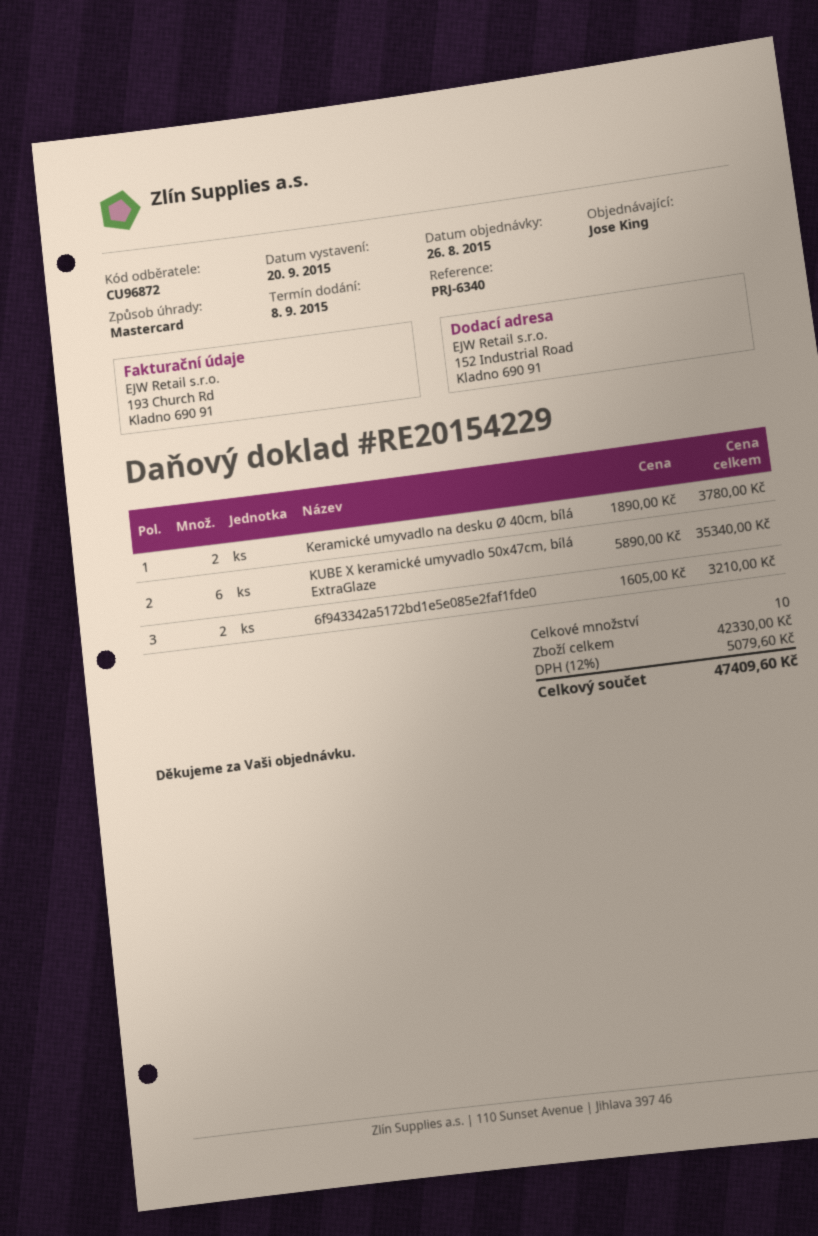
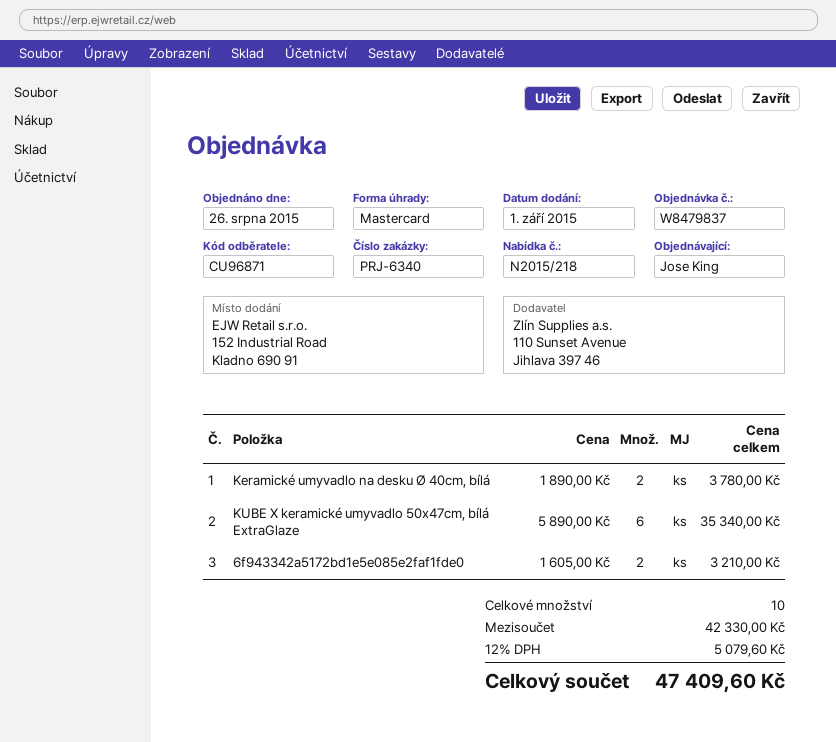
delivery date: 2015-09-08 -> 2015-09-01
customer number: CU96872 -> CU96871

